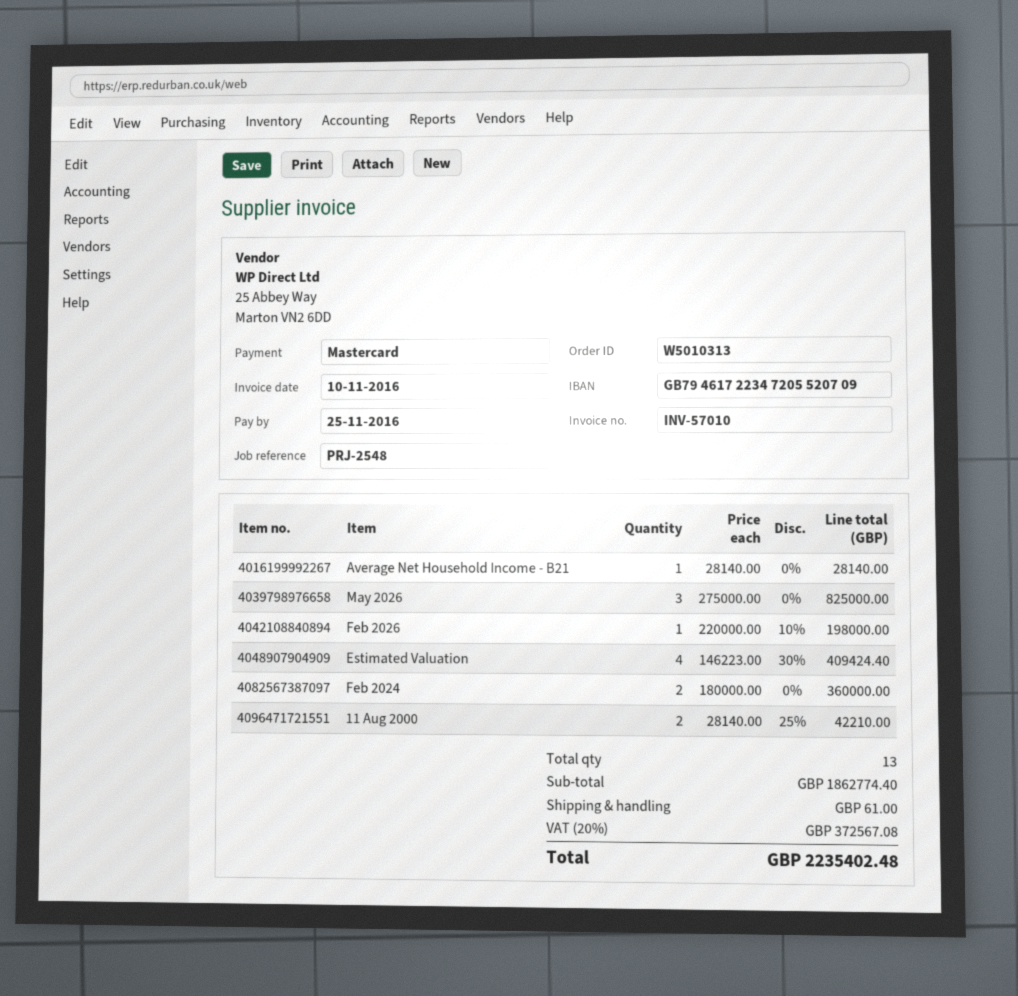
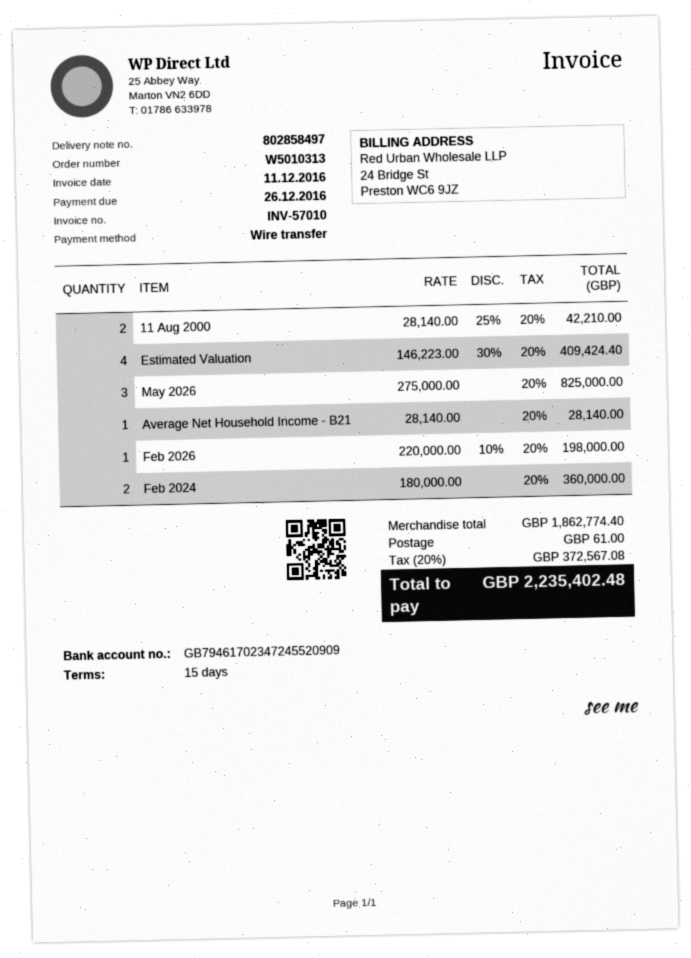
invoice date: 2016-11-10 -> 2016-12-11
due date: 2016-11-25 -> 2016-12-26
payment method: Mastercard -> bank transfer
bank account: GB79461722347205520709 -> GB79461702347245520909

